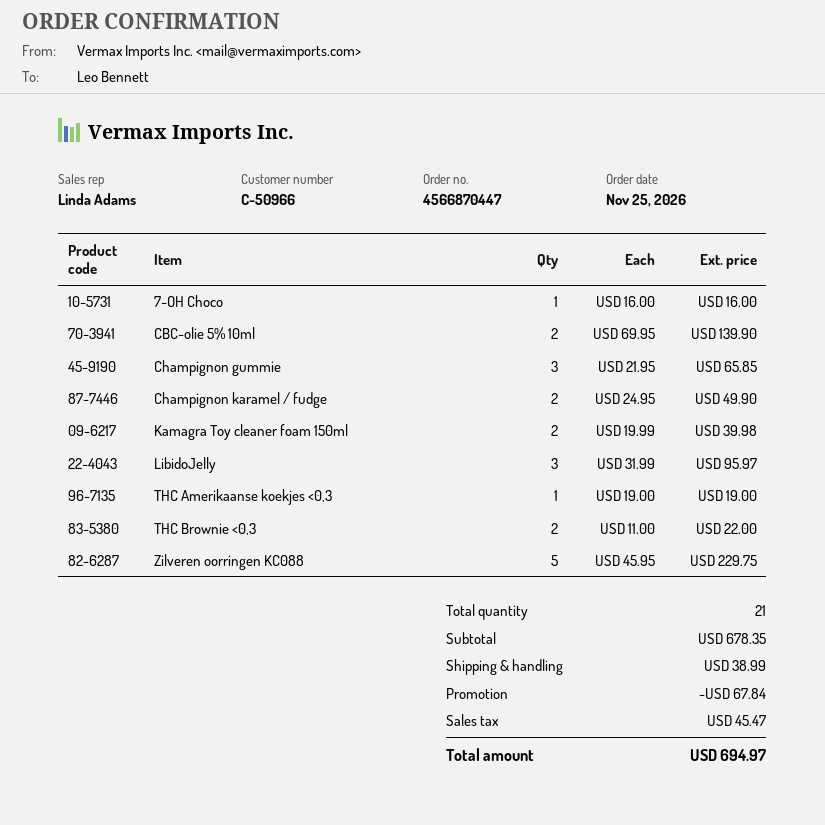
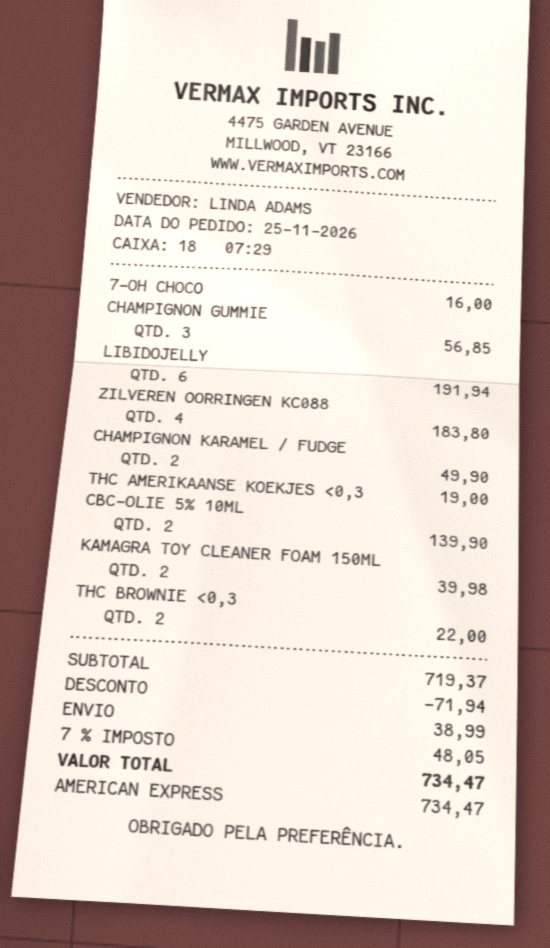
Champignon gummie: 3 for 65.85 -> 3 for 56.85
LibidoJelly: 3 for 95.97 -> 6 for 191.94
Zilveren oorringen KC088: 5 for 229.75 -> 4 for 183.80
subtotal: 678.35 -> 719.37
discount: 67.84 -> 71.94
tax: 45.47 -> 48.05
total: 694.97 -> 734.47

